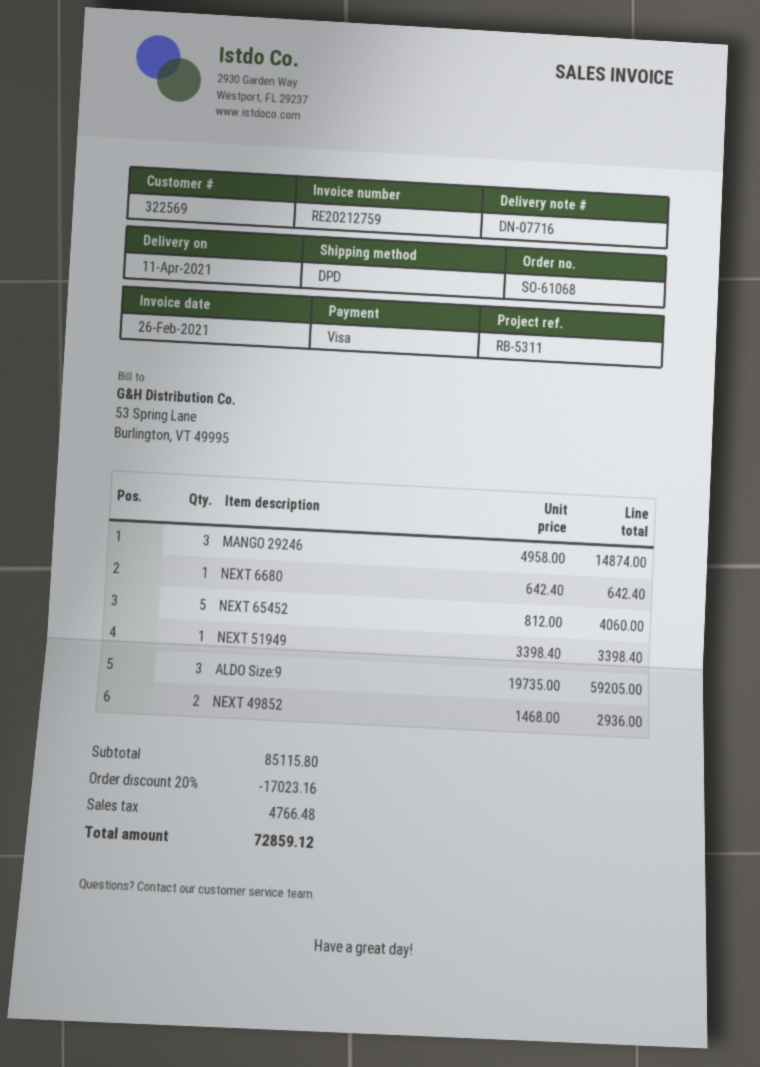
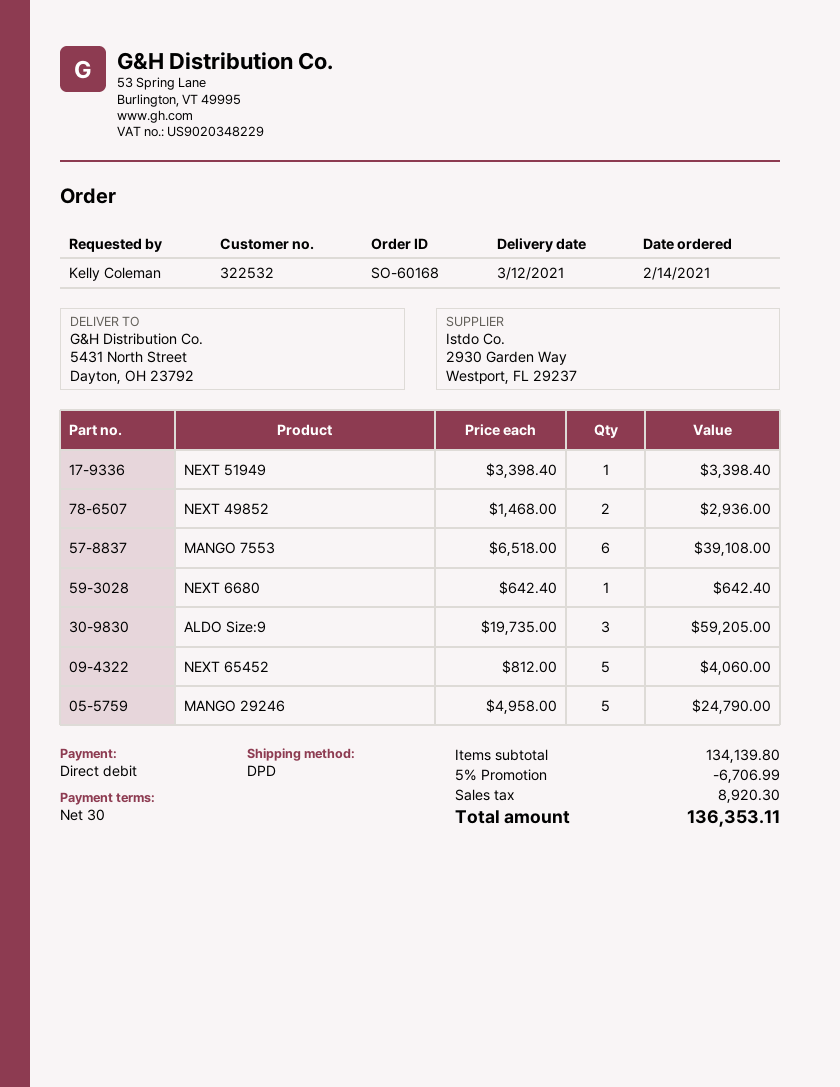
order number: SO-61068 -> SO-60168
delivery date: 2021-04-11 -> 2021-03-12
customer number: 322569 -> 322532
payment method: Visa -> direct debit
MANGO 29246: 3 x 4958.00 = 14874.00 -> 5 x 4958.00 = 24790.00
MANGO 7553: none -> 6 x 6518.00 = 39108.00
subtotal: 85115.80 -> 134139.80
discount: 20% = 17023.16 -> 5% = 6706.99
tax: 4766.48 -> 8920.30
total: 72859.12 -> 136353.11

